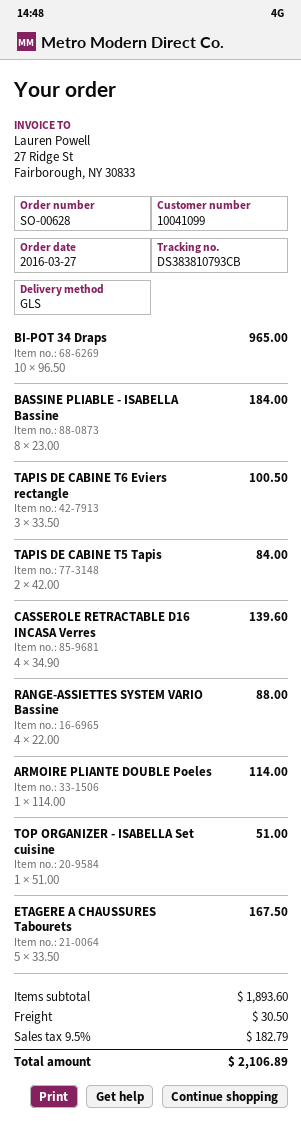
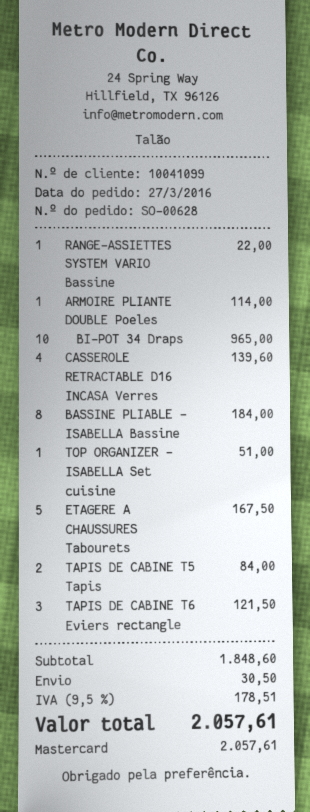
TAPIS DE CABINE T6 Eviers rectangle: 3 for 100.50 -> 3 for 121.50
RANGE-ASSIETTES SYSTEM VARIO Bassine: 4 for 88.00 -> 1 for 22.00
subtotal: 1893.60 -> 1848.60
tax: 9.5% = 182.79 -> 9.5% = 178.51
total: 2106.89 -> 2057.61

